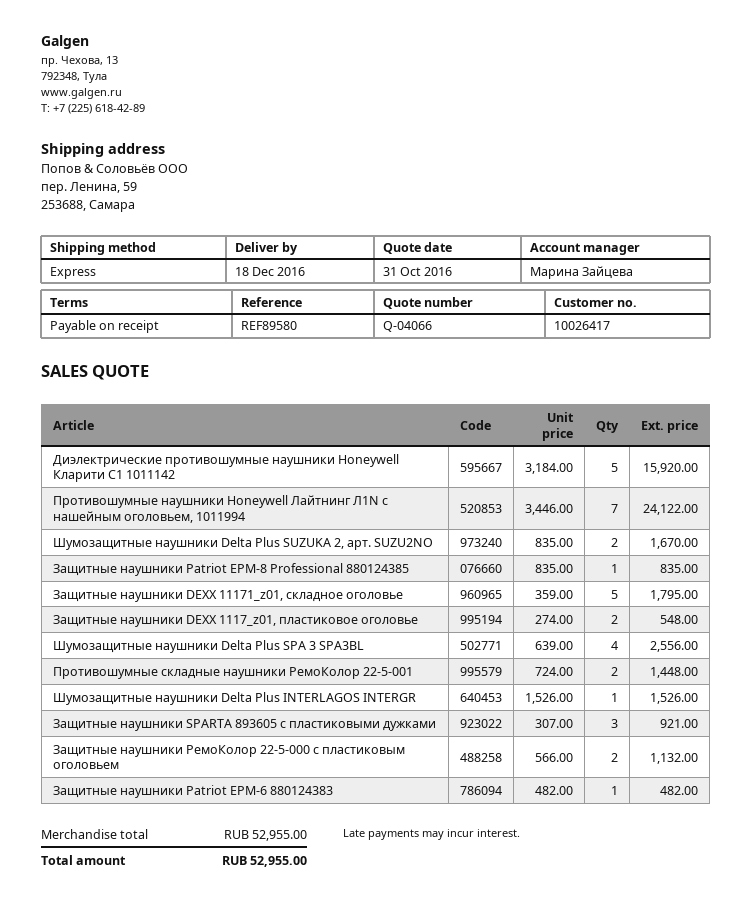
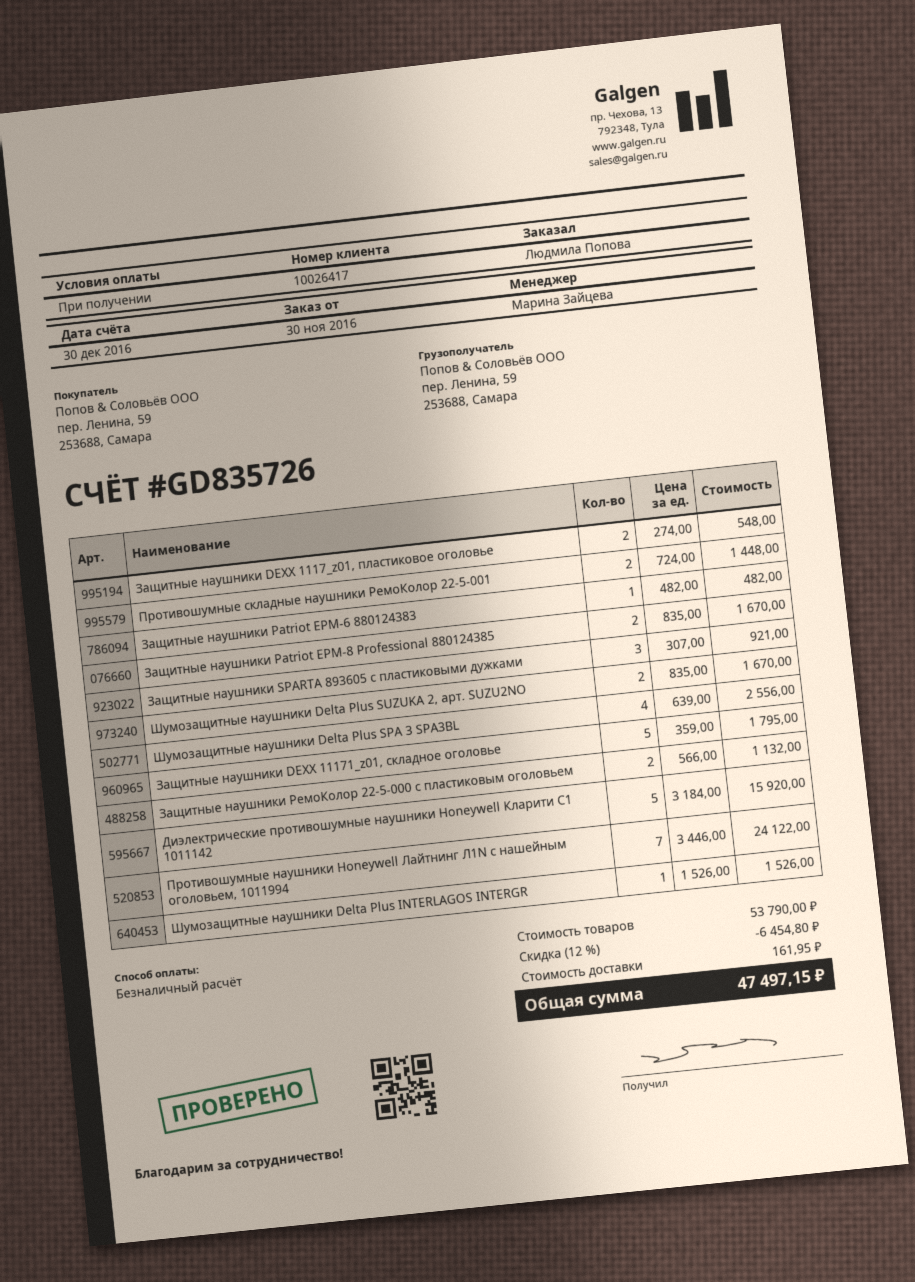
Защитные наушники Patriot EPM-8 Professional 880124385: 1 x 835.00 = 835.00 -> 2 x 835.00 = 1670.00
subtotal: 52955.00 -> 53790.00
discount: none -> 12% = 6454.80
shipping: none -> 161.95
total: 52955.00 -> 47497.15

